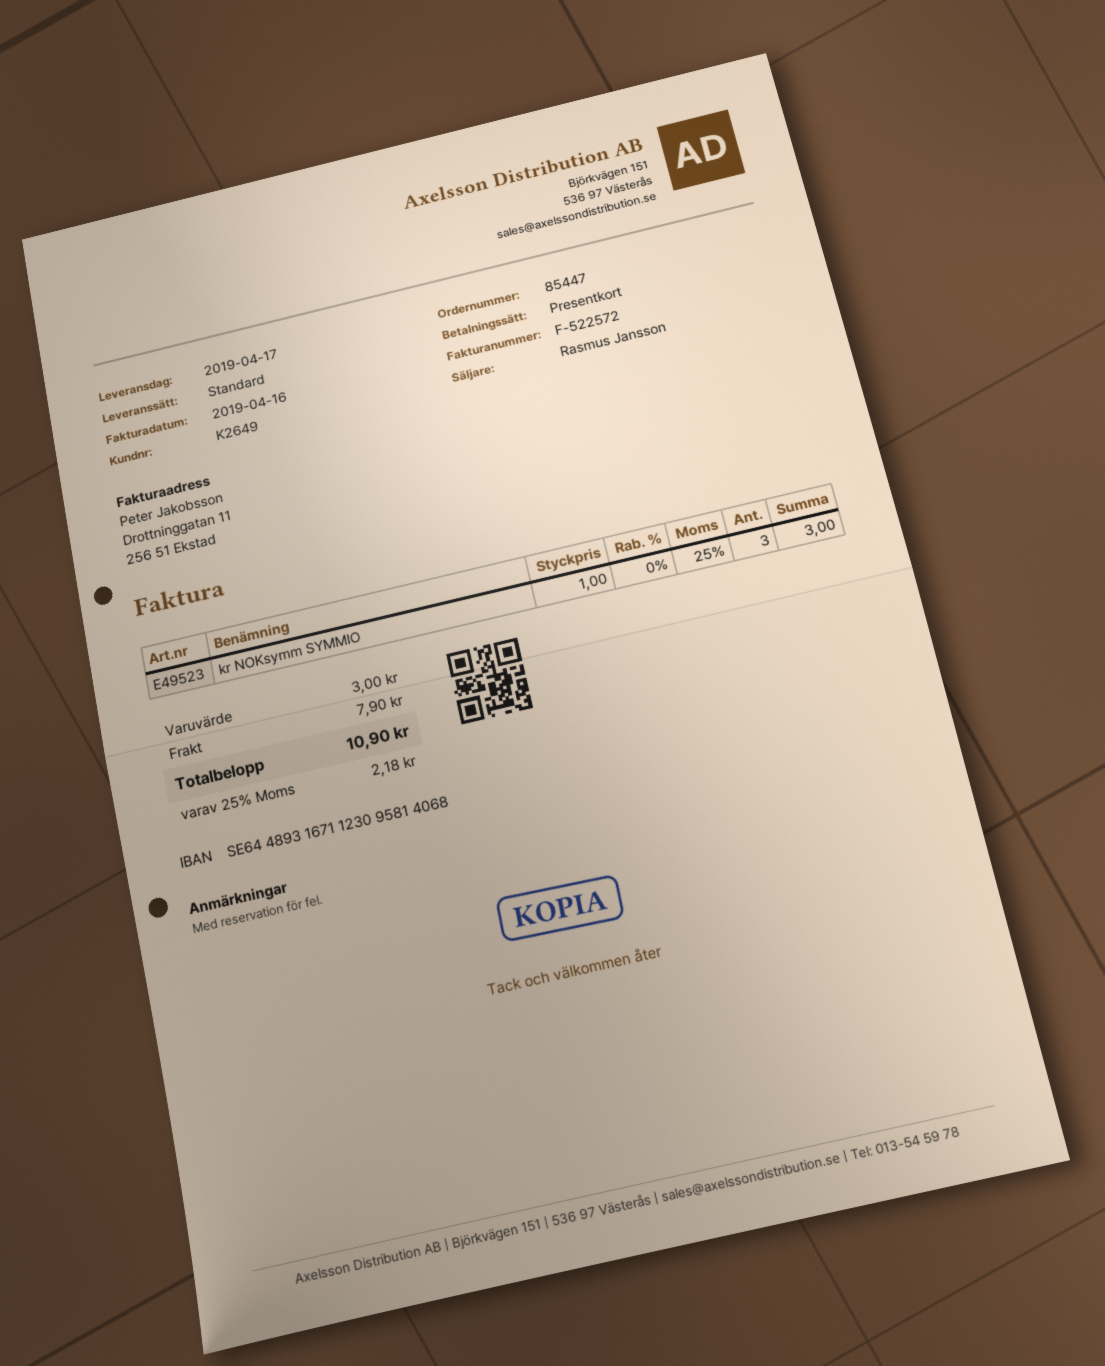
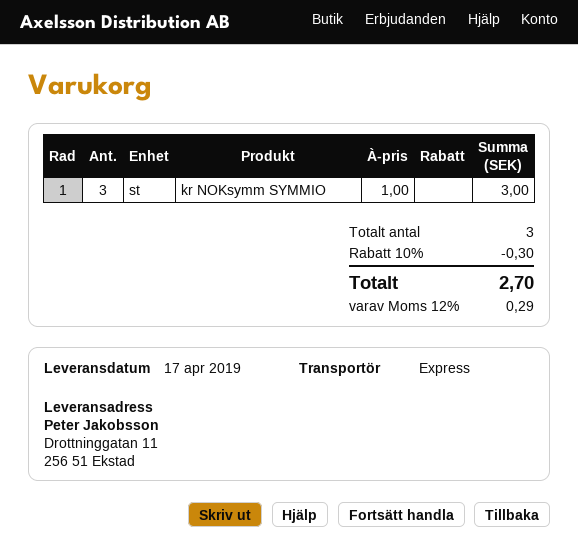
shipping method: standard -> express
discount: none -> 10% = 0.30
shipping: 7.90 -> none
tax: 25% = 2.18 -> 12% = 0.29
total: 10.90 -> 2.70

